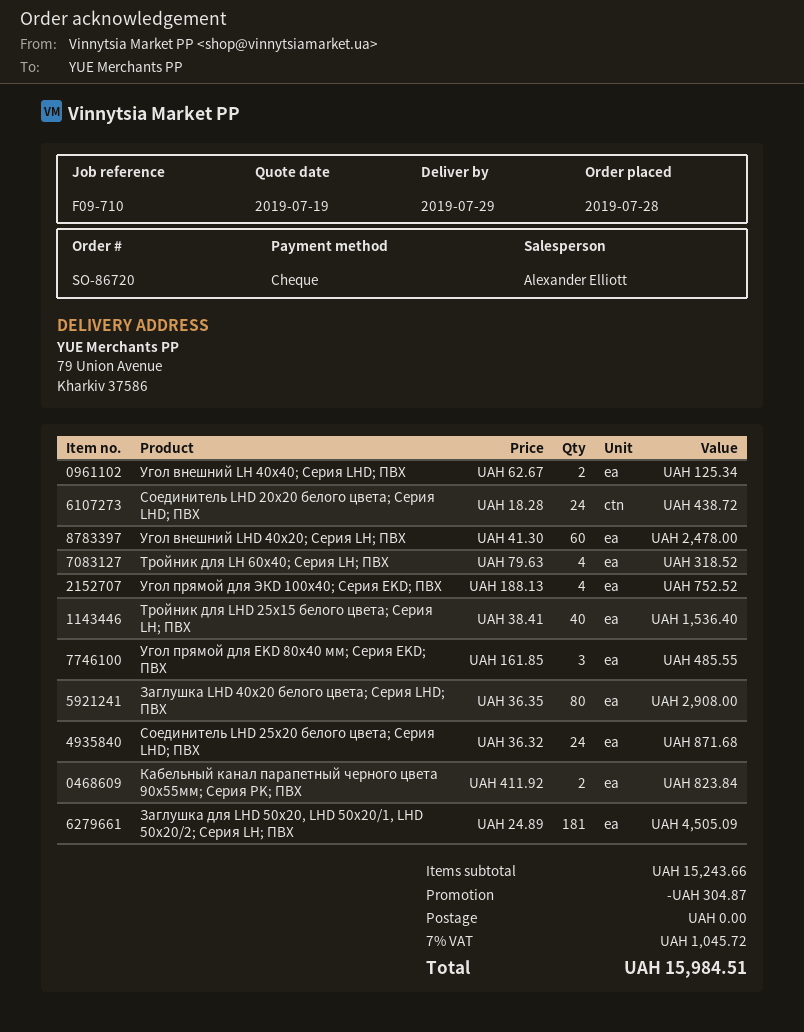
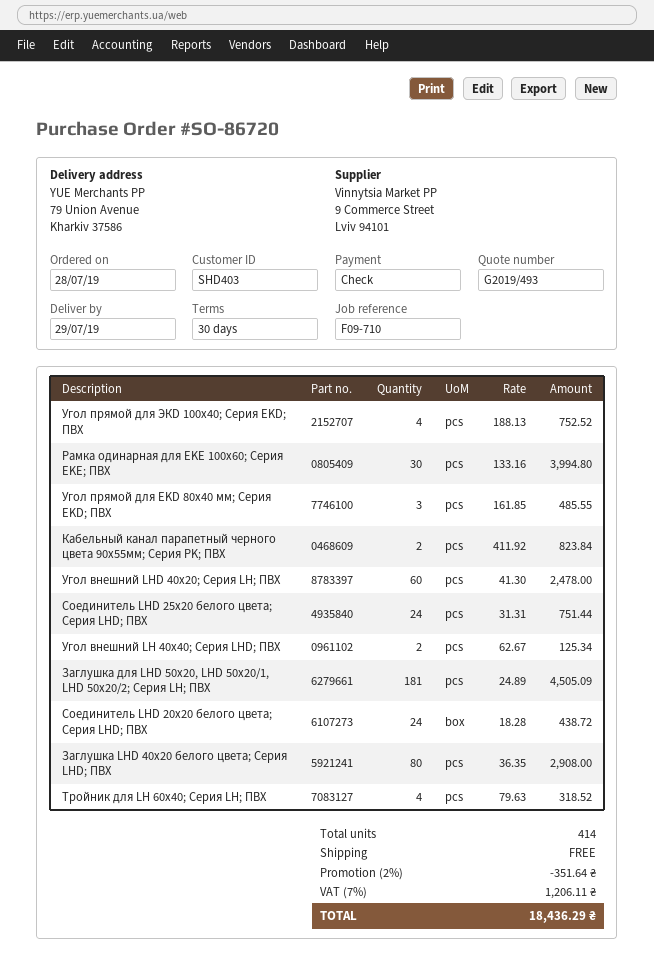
Тройник для LHD 25х15 белого цвета; Серия LH; ПВХ: 40 x 38.41 = 1536.40 -> none
Соединитель LHD 25х20 белого цвета; Серия LHD; ПВХ: 24 x 36.32 = 871.68 -> 24 x 31.31 = 751.44
Рамка одинарная для EKE 100х60; Серия EKЕ; ПВХ: none -> 30 x 133.16 = 3994.80
discount: 304.87 -> 351.64
tax: 7% = 1045.72 -> 7% = 1206.11
total: 15984.51 -> 18436.29

